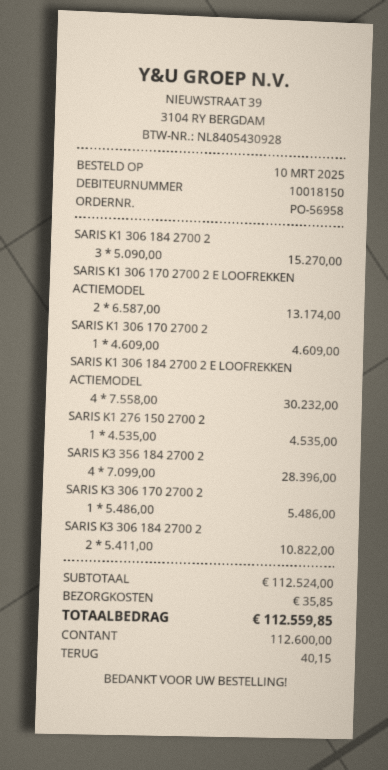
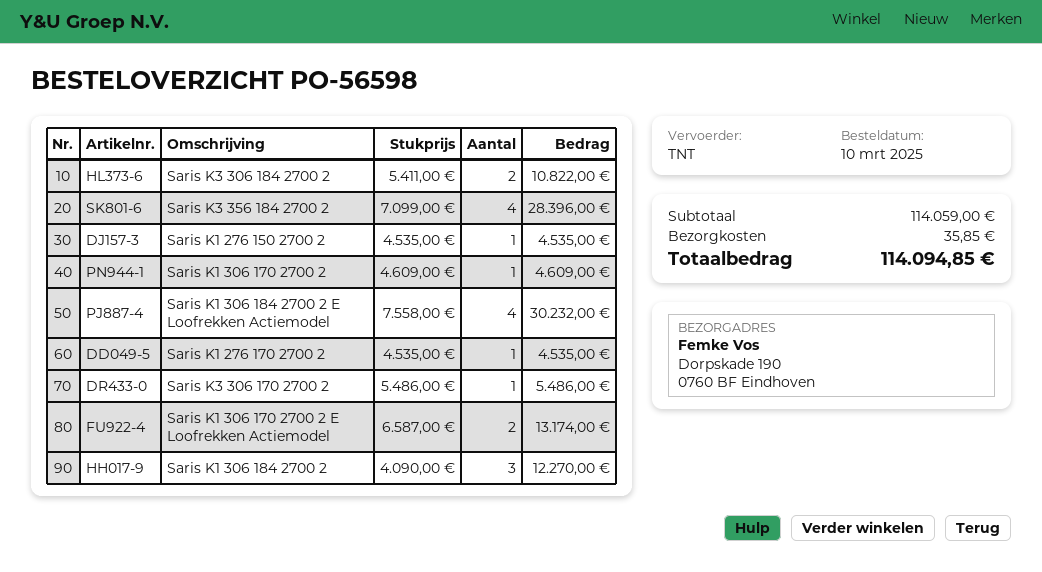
order number: PO-56958 -> PO-56598
SARIS K1 306 184 2700 2: 3 x 5090.00 = 15270.00 -> 3 x 4090.00 = 12270.00
Saris K1 276 170 2700 2: none -> 1 x 4535.00 = 4535.00
subtotal: 112524.00 -> 114059.00
total: 112559.85 -> 114094.85

